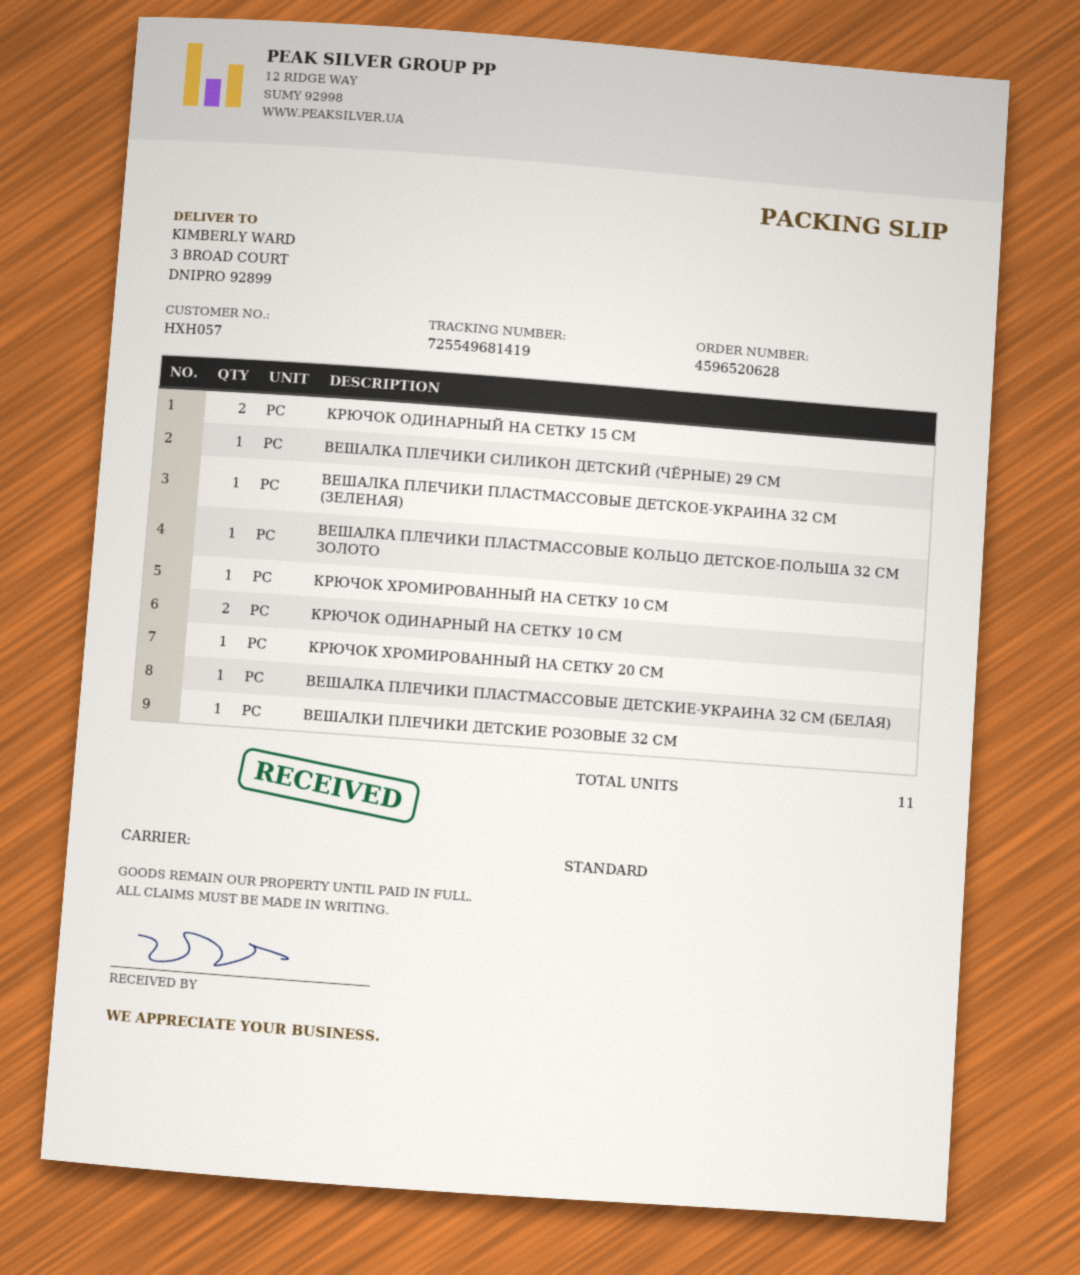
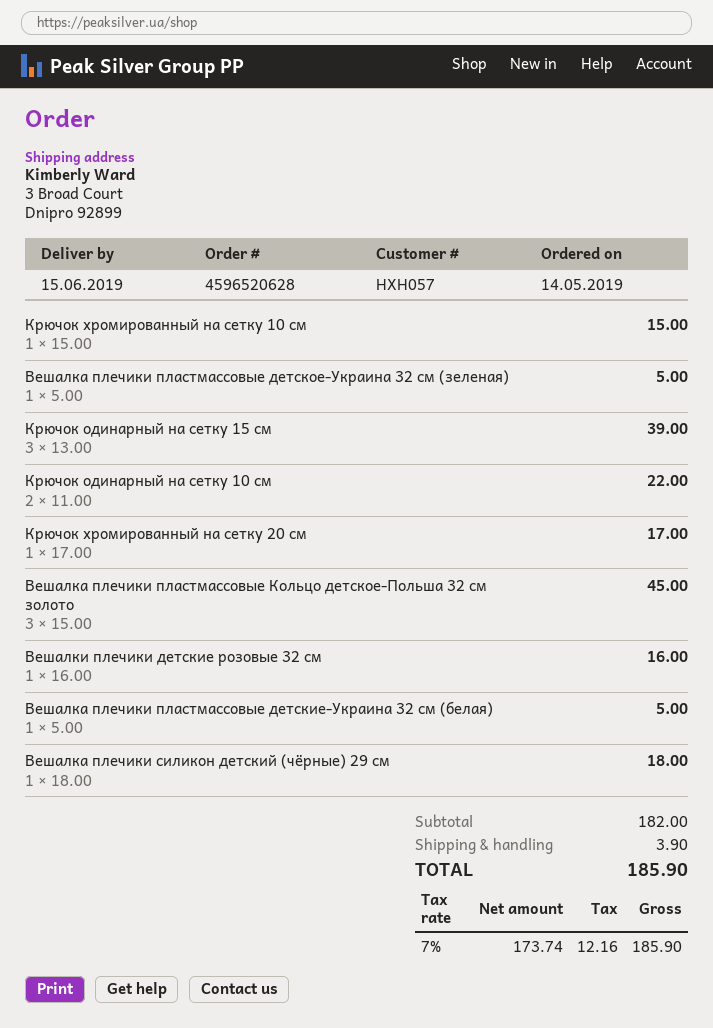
КРЮЧОК ОДИНАРНЫЙ НА СЕТКУ 15 СМ: 2 -> 3
ВЕШАЛКА ПЛЕЧИКИ ПЛАСТМАССОВЫЕ КОЛЬЦО ДЕТСКОЕ-ПОЛЬША 32 СМ ЗОЛОТО: 1 -> 3

